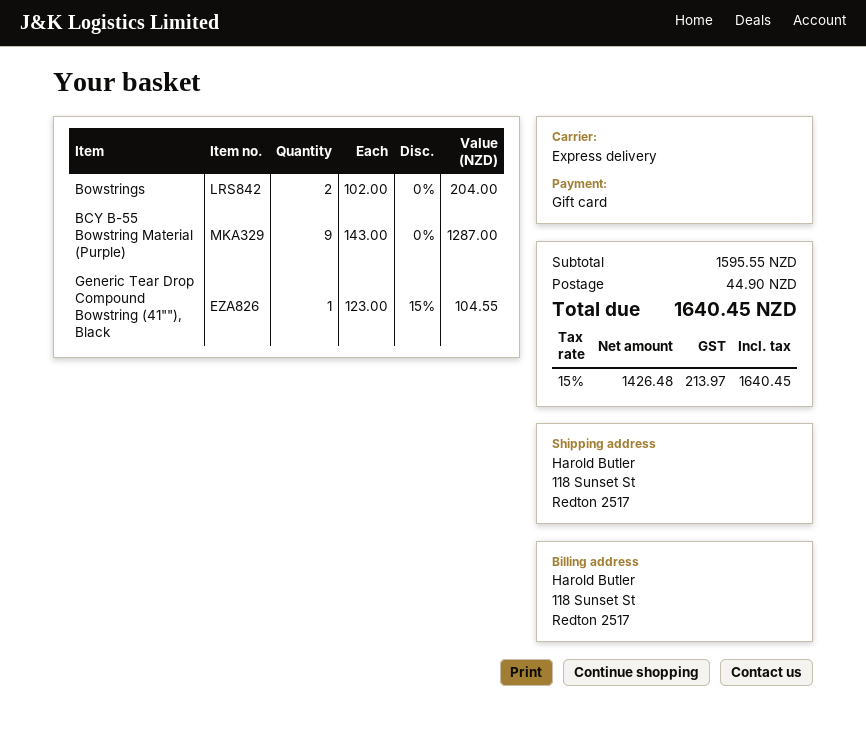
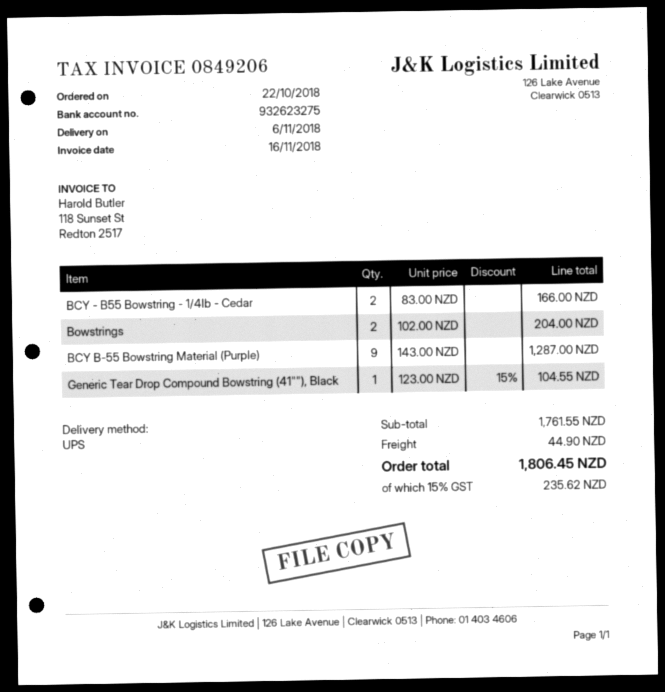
shipping method: express -> UPS
BCY - B55 Bowstring - 1/4lb - Cedar: none -> 2 x 83.00 = 166.00
subtotal: 1595.55 -> 1761.55
tax: 15% = 213.97 -> 15% = 235.62
total: 1640.45 -> 1806.45

